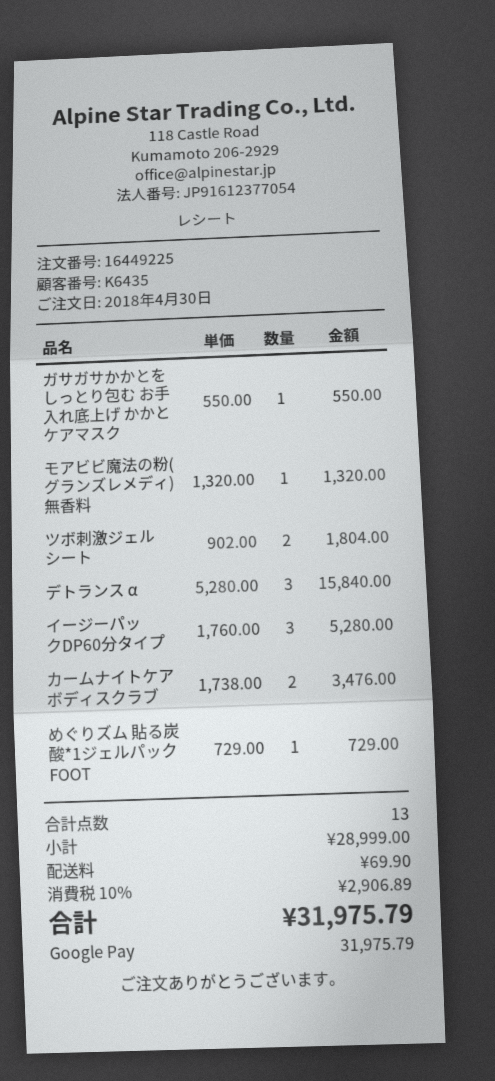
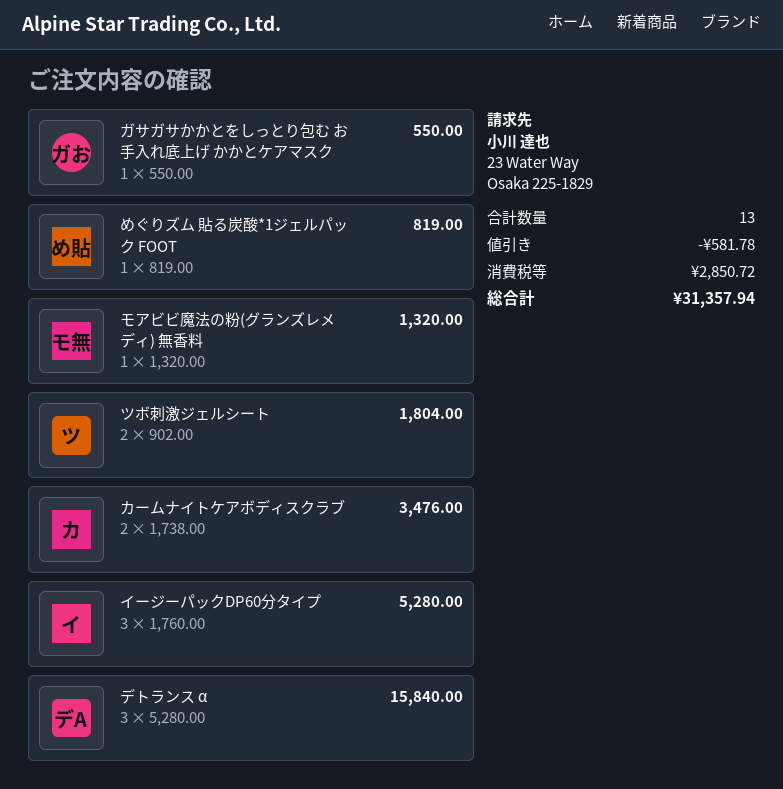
めぐりズム 貼る炭酸*1ジェルパック FOOT: 1 x 729.00 = 729.00 -> 1 x 819.00 = 819.00
discount: none -> 581.78
shipping: 69.90 -> none
tax: 2906.89 -> 2850.72
total: 31975.79 -> 31357.94

